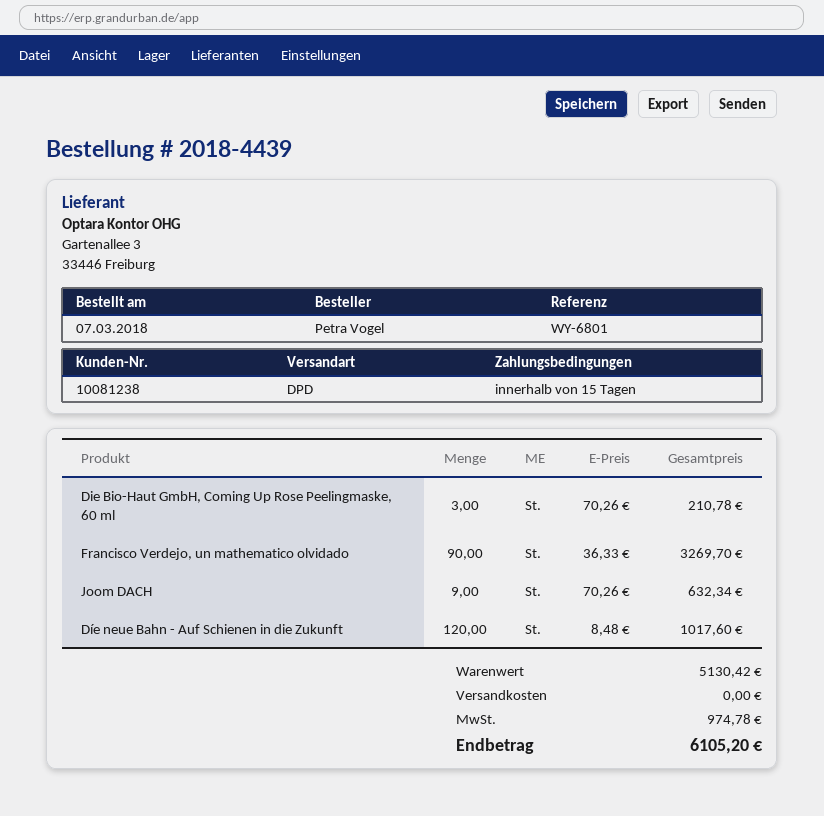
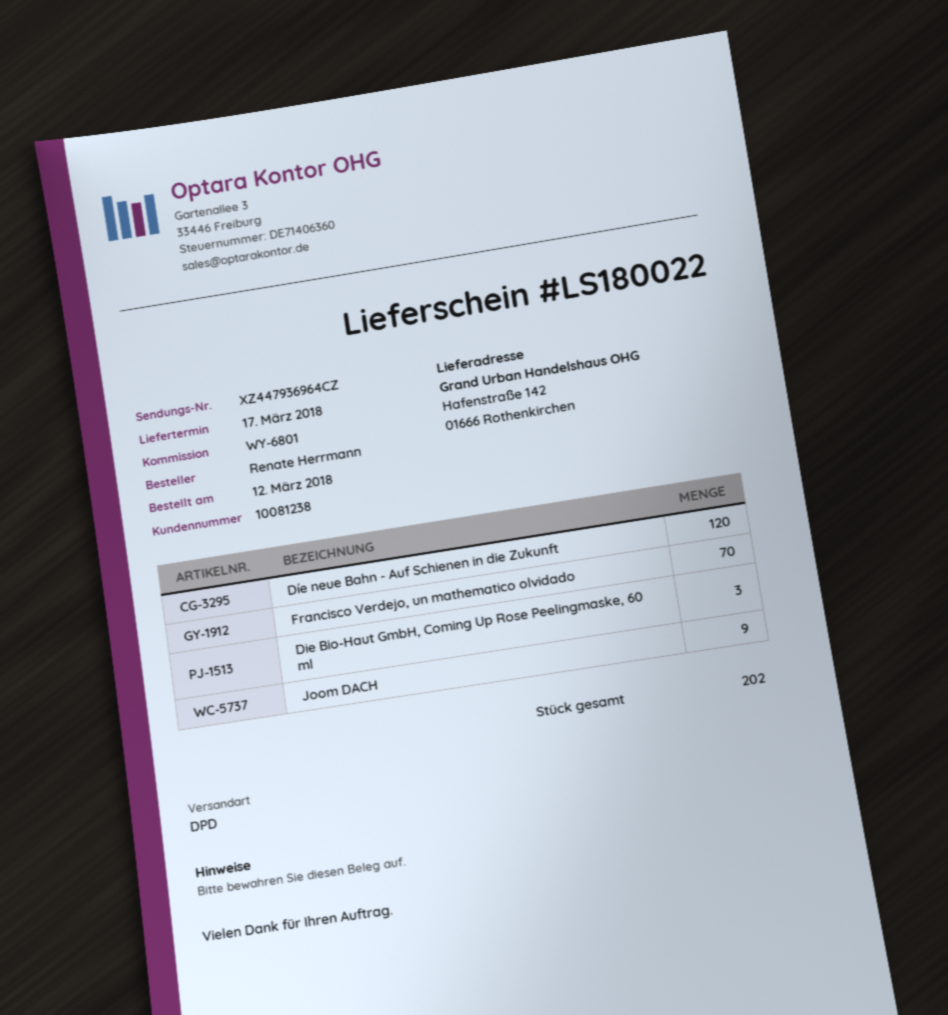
order date: 2018-03-07 -> 2018-03-12
ordered by: Petra Vogel -> Renate Herrmann
Francisco Verdejo, un mathematico olvidado: 90 -> 70

